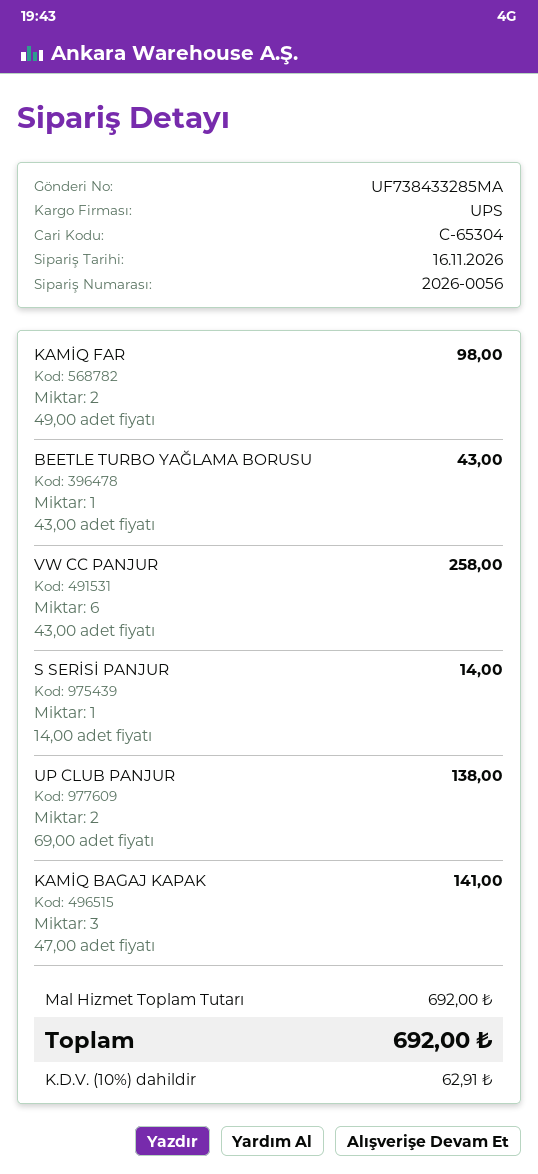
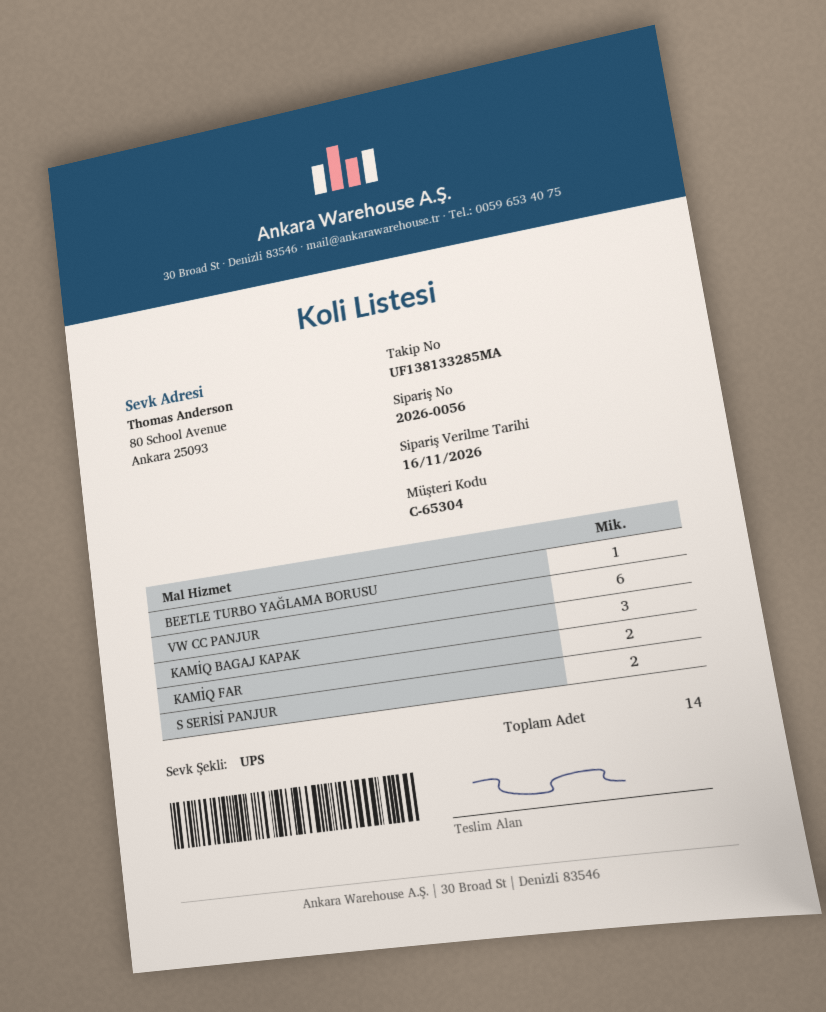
tracking number: UF738433285MA -> UF138133285MA
S SERİSİ PANJUR: 1 -> 2
UP CLUB PANJUR: 2 -> none

